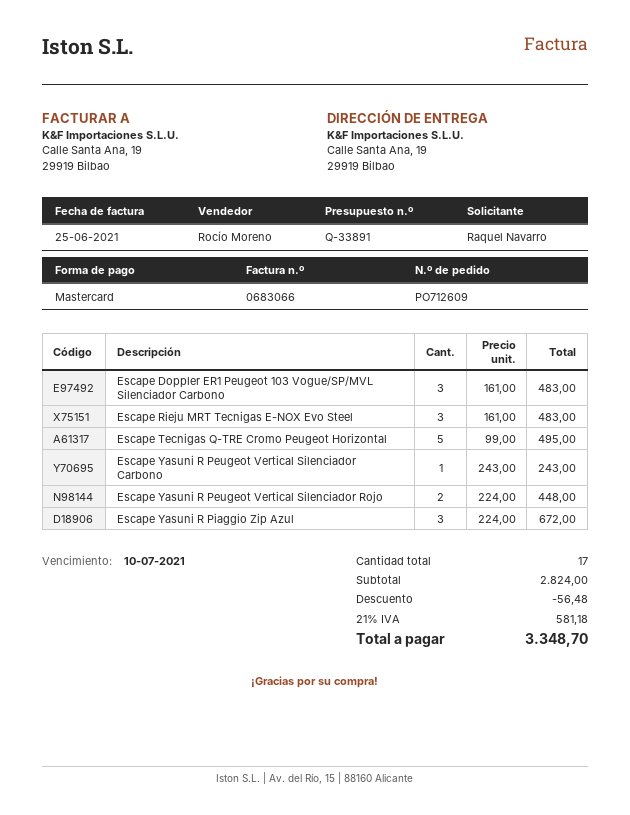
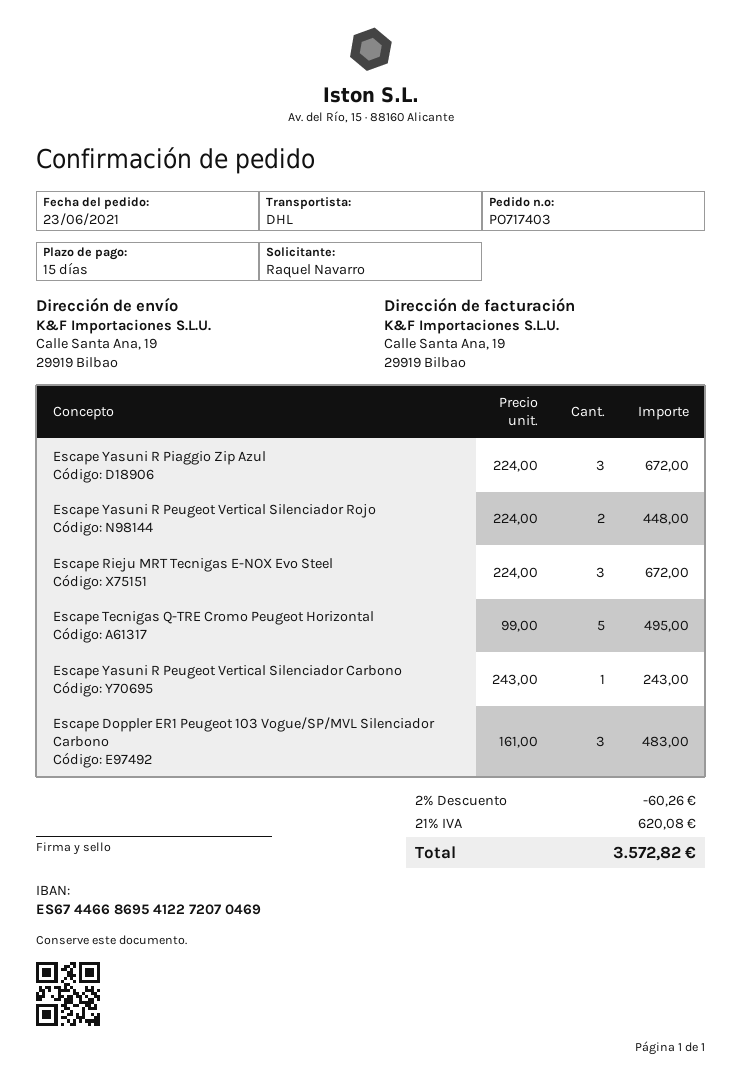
order number: PO712609 -> PO717403
Escape Rieju MRT Tecnigas E-NOX Evo Steel: 3 x 161.00 = 483.00 -> 3 x 224.00 = 672.00
discount: 56.48 -> 60.26
tax: 21% = 581.18 -> 21% = 620.08
total: 3348.70 -> 3572.82

